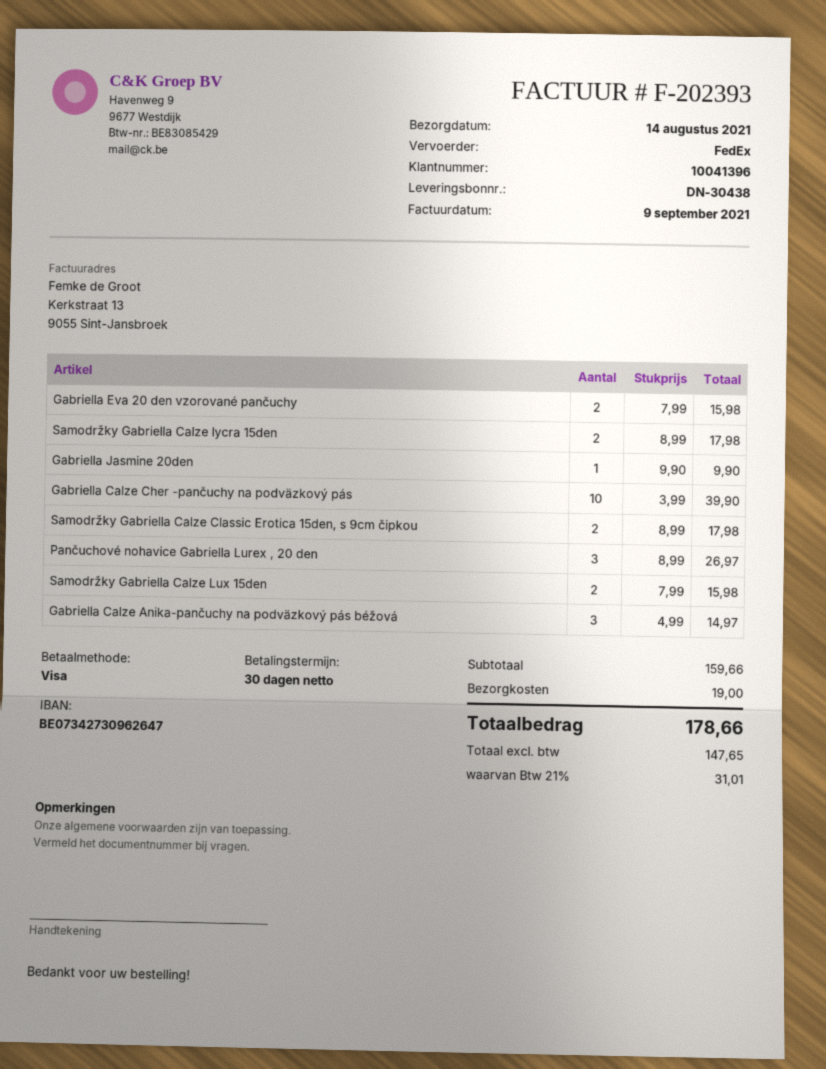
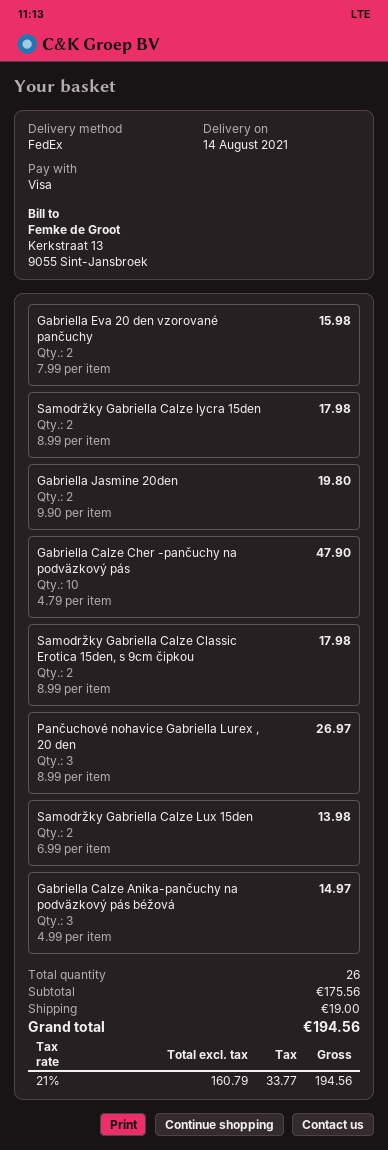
Gabriella Jasmine 20den: 1 x 9.90 = 9.90 -> 2 x 9.90 = 19.80
Gabriella Calze Cher -pančuchy na podväzkový pás: 10 x 3.99 = 39.90 -> 10 x 4.79 = 47.90
Samodržky Gabriella Calze Lux 15den: 2 x 7.99 = 15.98 -> 2 x 6.99 = 13.98
subtotal: 159.66 -> 175.56
net: 147.65 -> 160.79
tax: 21% = 31.01 -> 21% = 33.77
total: 178.66 -> 194.56

